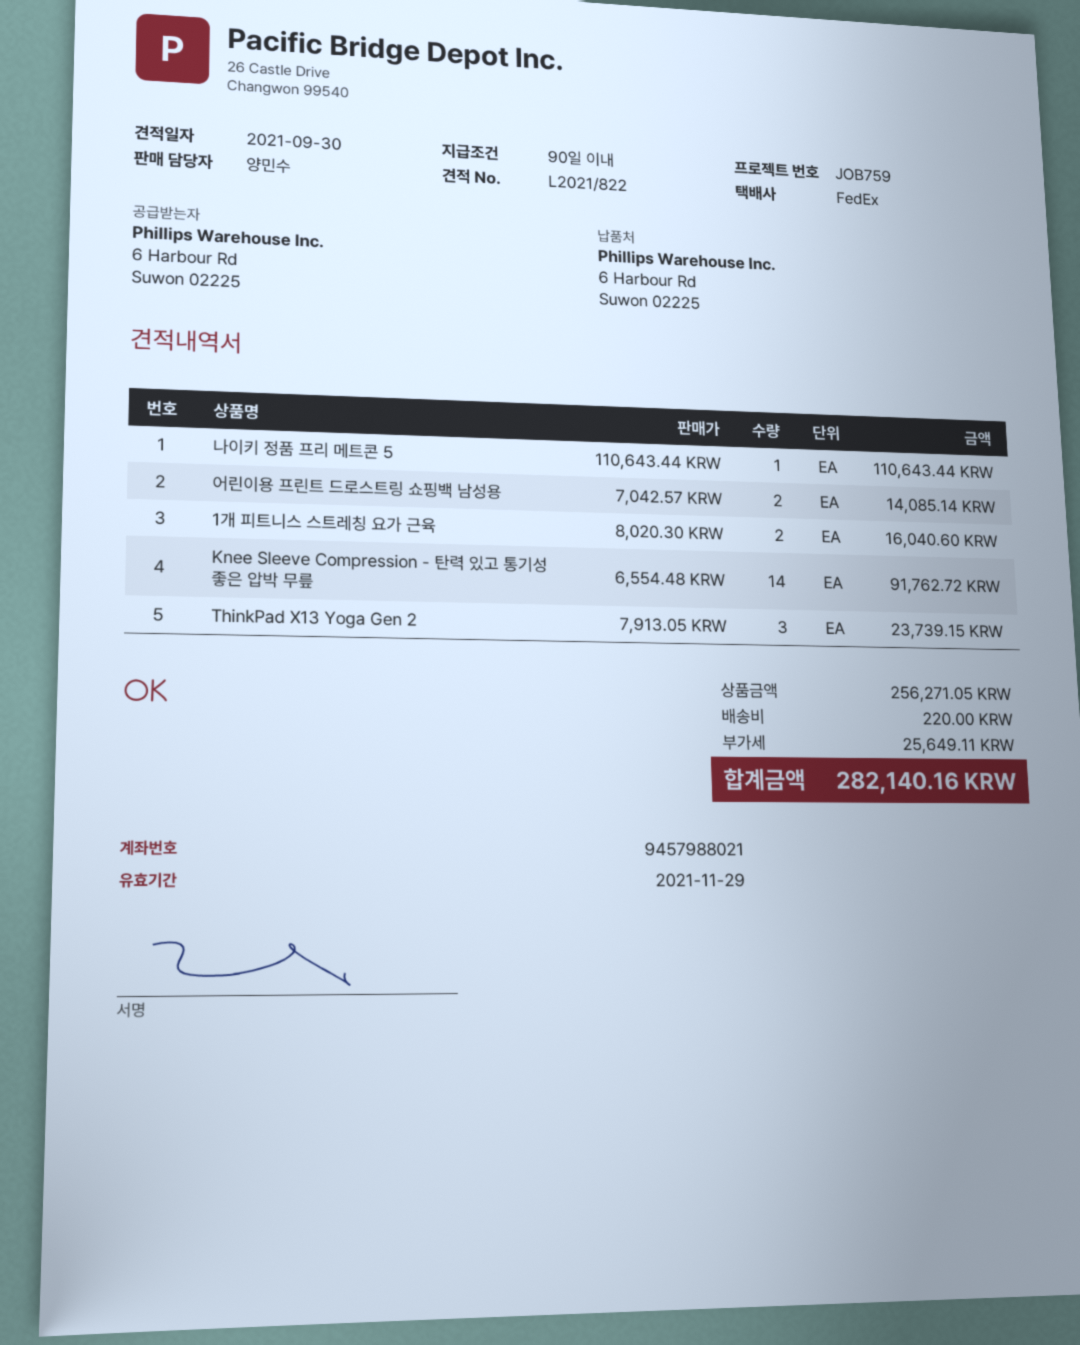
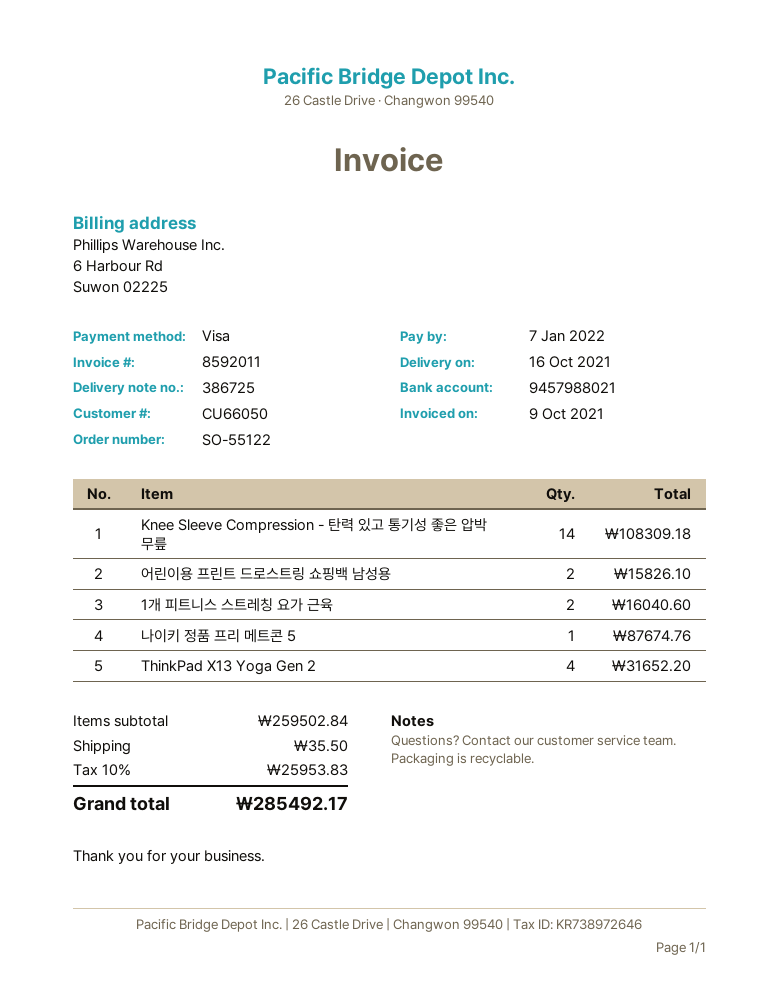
나이키 정품 프리 메트콘 5: 1 for 110643.44 -> 1 for 87674.76
어린이용 프린트 드로스트링 쇼핑백 남성용: 2 for 14085.14 -> 2 for 15826.10
Knee Sleeve Compression - 탄력 있고 통기성 좋은 압박 무릎: 14 for 91762.72 -> 14 for 108309.18
ThinkPad X13 Yoga Gen 2: 3 for 23739.15 -> 4 for 31652.20
subtotal: 256271.05 -> 259502.84
shipping: 220.00 -> 35.50
tax: 25649.11 -> 25953.83
total: 282140.16 -> 285492.17

